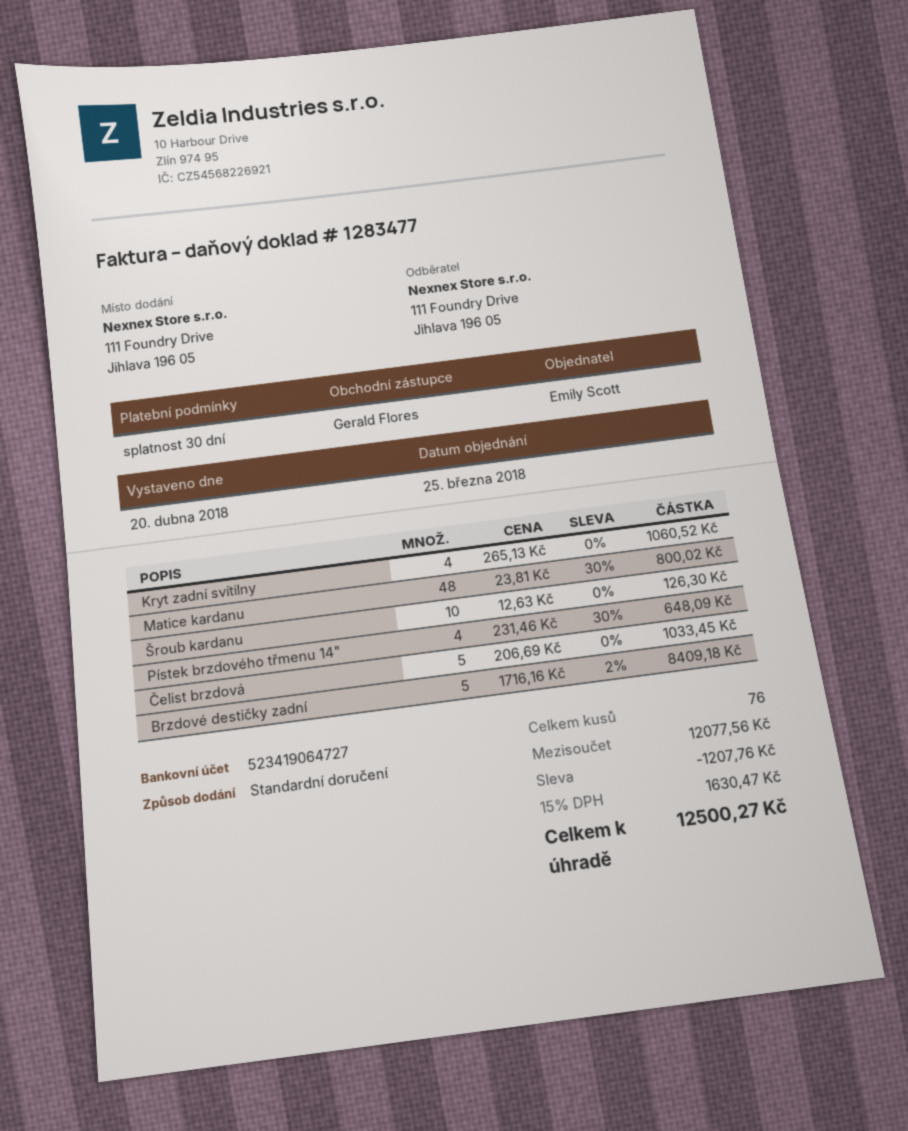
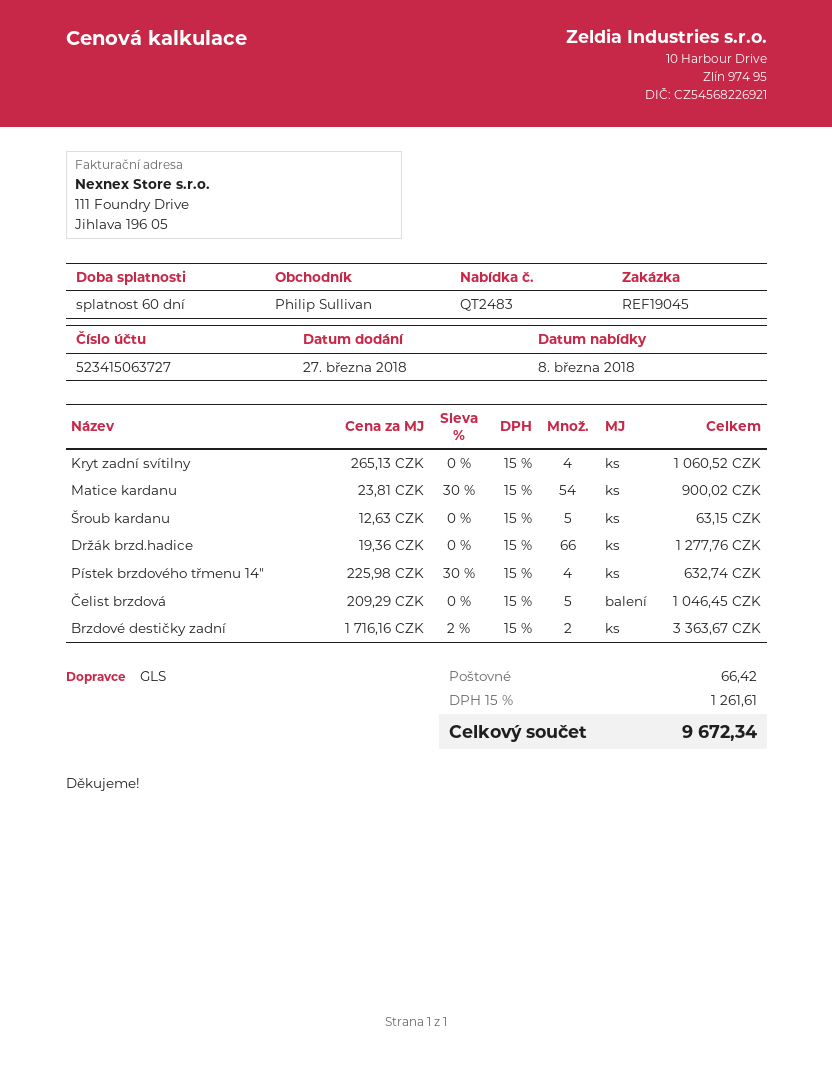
payment terms: 30 days -> 60 days
sales rep: Gerald Flores -> Philip Sullivan
bank account: 523419064727 -> 523415063727
shipping method: standard -> GLS
Matice kardanu: 48 x 23.81 - 30% = 800.02 -> 54 x 23.81 - 30% = 900.02
Šroub kardanu: 10 x 12.63 = 126.30 -> 5 x 12.63 = 63.15
Pístek brzdového třmenu 14": 4 x 231.46 - 30% = 648.09 -> 4 x 225.98 - 30% = 632.74
Čelist brzdová: 5 x 206.69 = 1033.45 -> 5 x 209.29 = 1046.45
Brzdové destičky zadní: 5 x 1716.16 - 2% = 8409.18 -> 2 x 1716.16 - 2% = 3363.67
Držák brzd.hadice: none -> 66 x 19.36 = 1277.76
discount: 1207.76 -> none
shipping: none -> 66.42
tax: 15% = 1630.47 -> 15% = 1261.61
total: 12500.27 -> 9672.34

